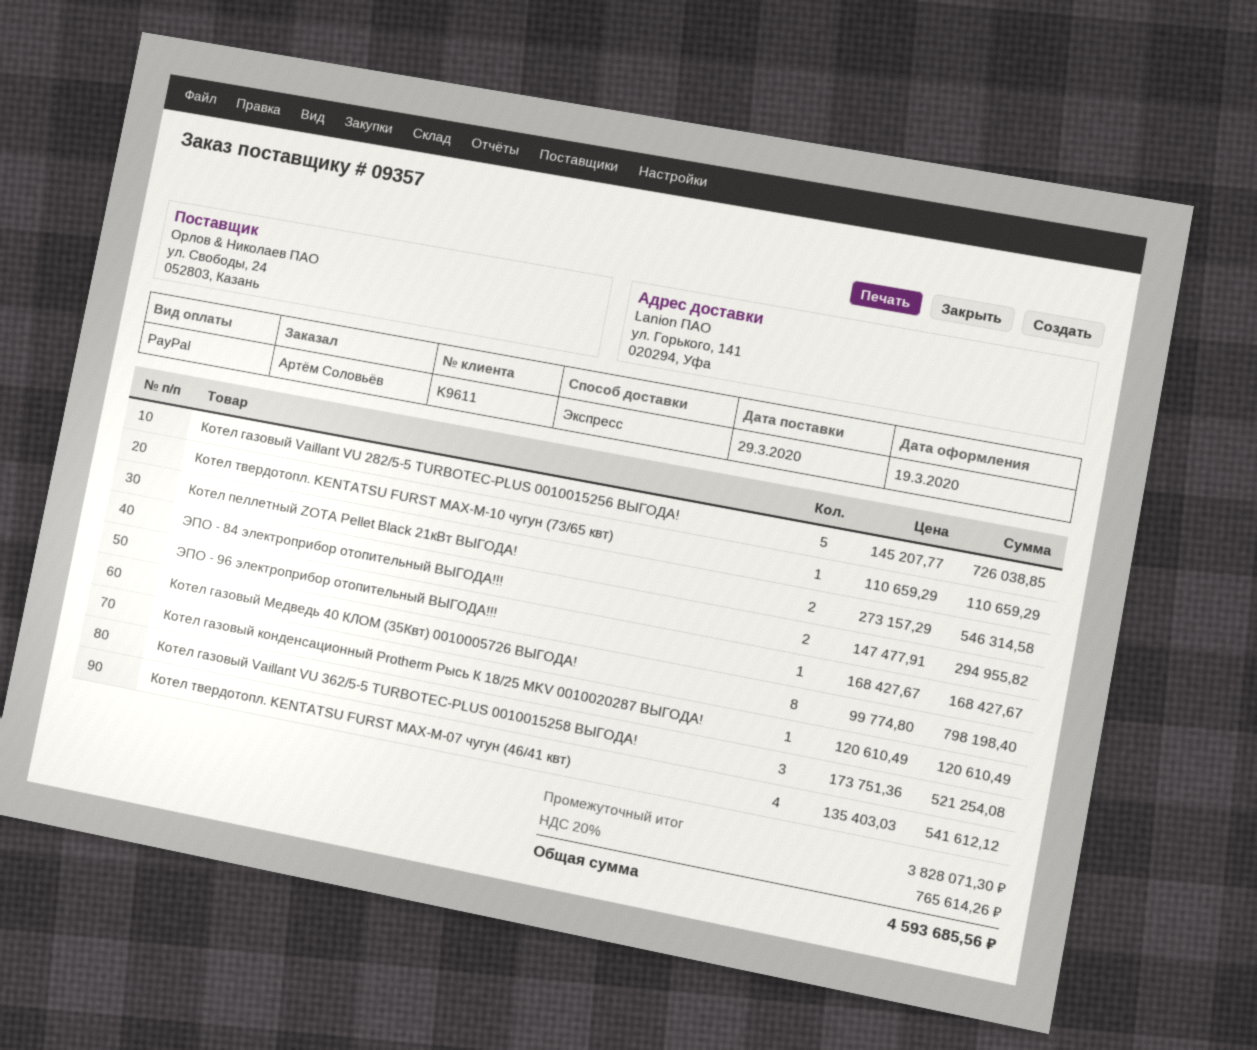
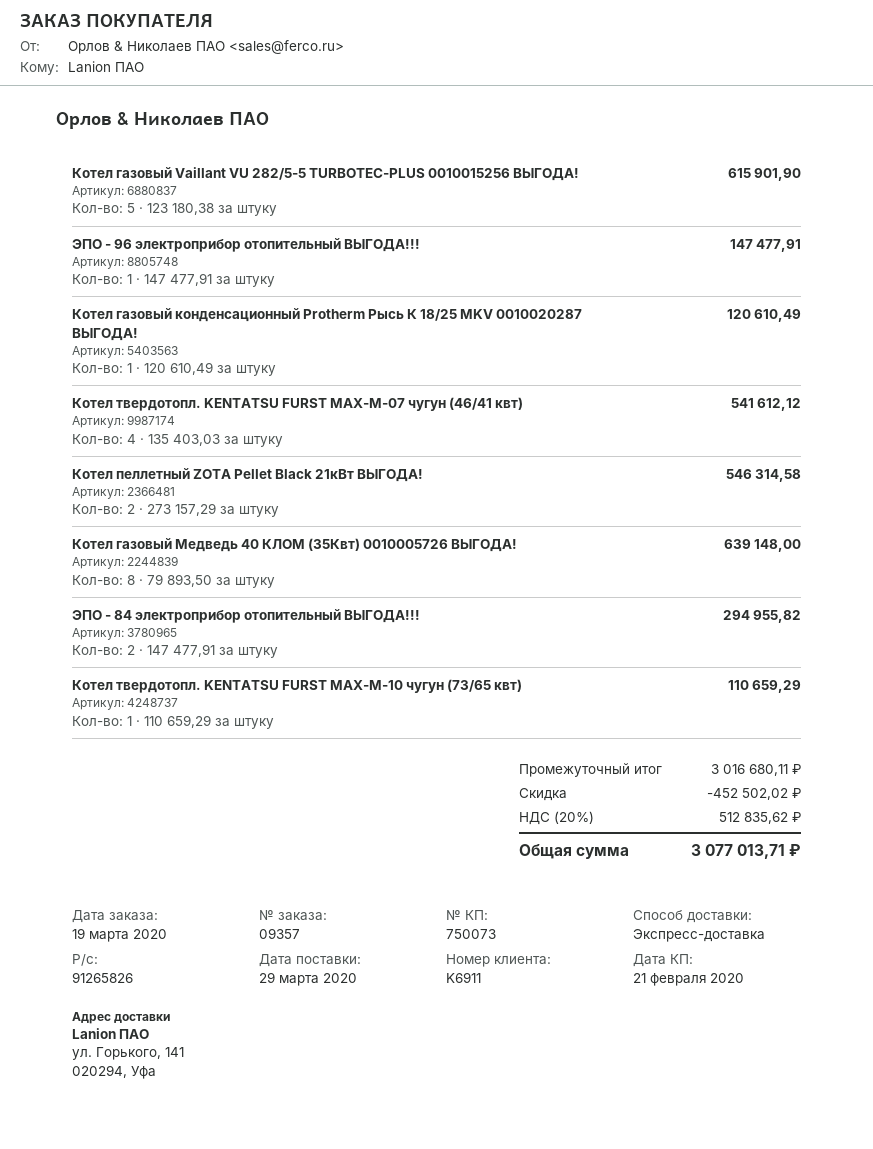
customer number: K9611 -> K6911
Котел газовый Vaillant VU 282/5-5 TURBOTEC-PLUS 0010015256 ВЫГОДА!: 5 x 145207.77 = 726038.85 -> 5 x 123180.38 = 615901.90
ЭПО - 96 электроприбор отопительный ВЫГОДА!!!: 1 x 168427.67 = 168427.67 -> 1 x 147477.91 = 147477.91
Котел газовый Медведь 40 КЛОМ (35Квт) 0010005726 ВЫГОДА!: 8 x 99774.80 = 798198.40 -> 8 x 79893.50 = 639148.00
Котел газовый Vaillant VU 362/5-5 TURBOTEC-PLUS 0010015258 ВЫГОДА!: 3 x 173751.36 = 521254.08 -> none
subtotal: 3828071.30 -> 3016680.11
discount: none -> 452502.02
tax: 20% = 765614.26 -> 20% = 512835.62
total: 4593685.56 -> 3077013.71

